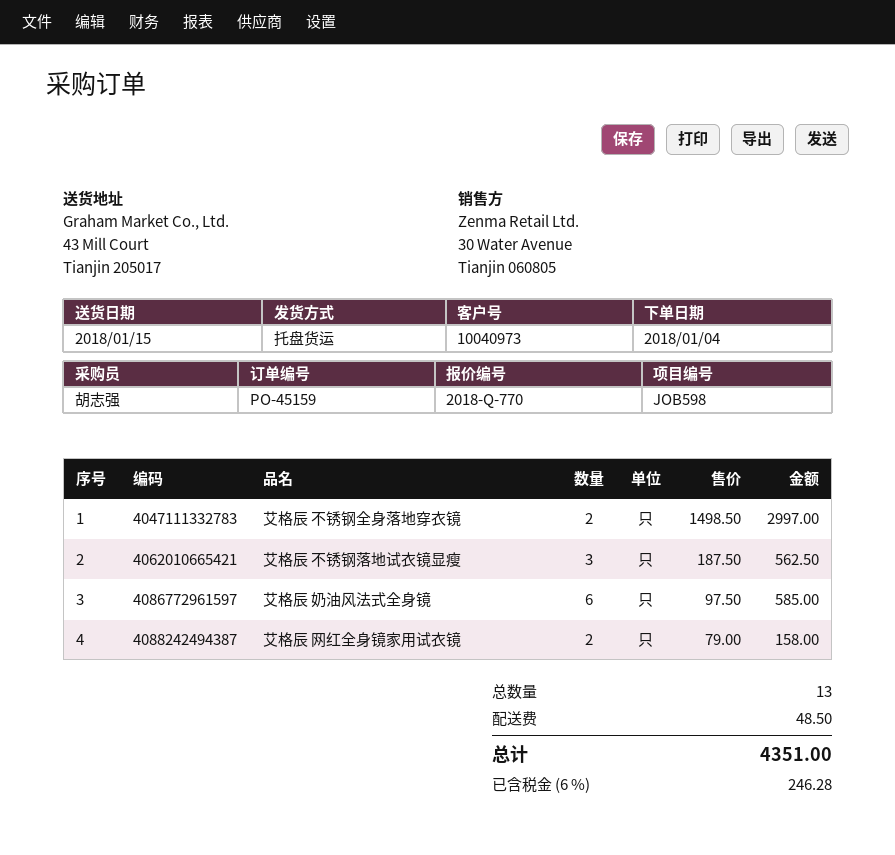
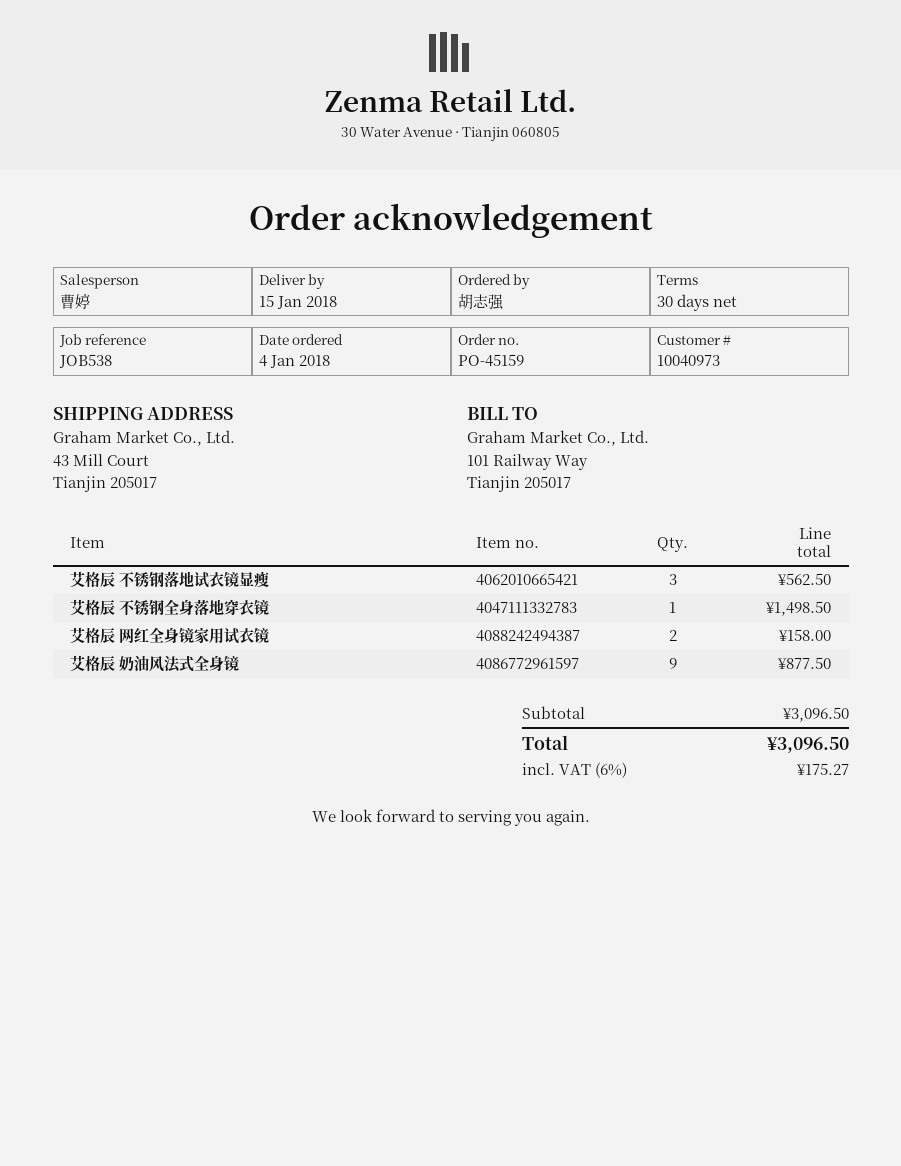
reference: JOB598 -> JOB538
艾格辰 不锈钢全身落地穿衣镜: 2 for 2997.00 -> 1 for 1498.50
艾格辰 奶油风法式全身镜: 6 for 585.00 -> 9 for 877.50
shipping: 48.50 -> none
tax: 6% = 246.28 -> 6% = 175.27
total: 4351.00 -> 3096.50

